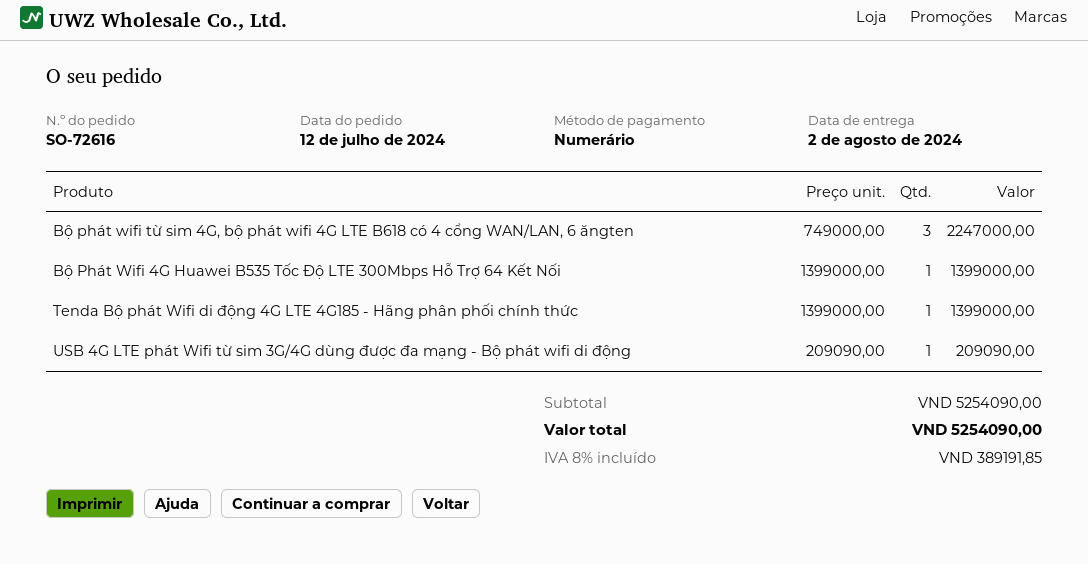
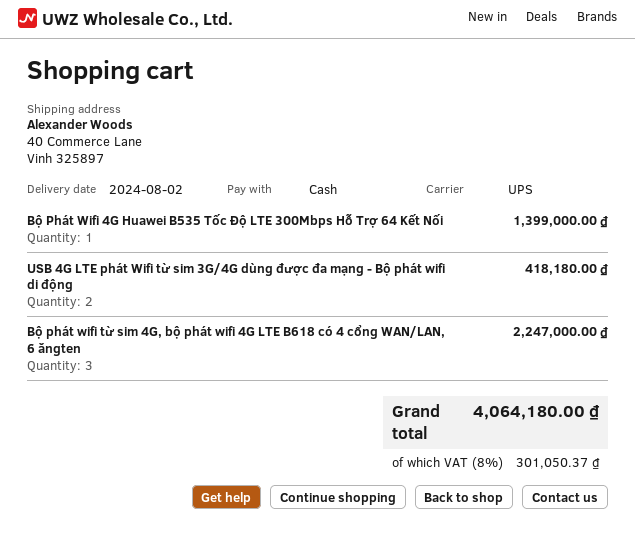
Tenda Bộ phát Wifi di động 4G LTE 4G185 - Hãng phân phối chính thức: 1 for 1399000.00 -> none
USB 4G LTE phát Wifi từ sim 3G/4G dùng được đa mạng - Bộ phát wifi di động: 1 for 209090.00 -> 2 for 418180.00
tax: 8% = 389191.85 -> 8% = 301050.37
total: 5254090.00 -> 4064180.00

